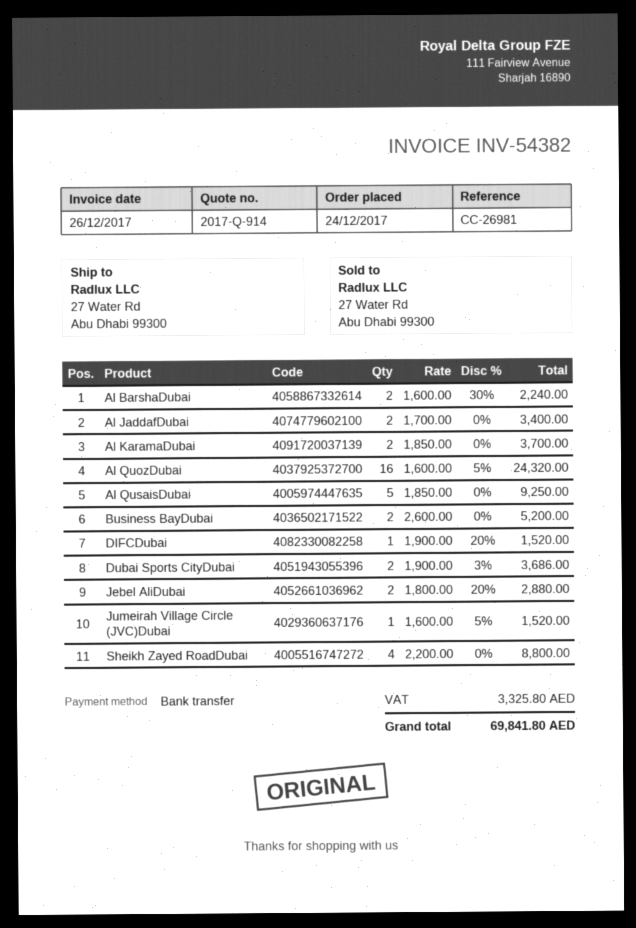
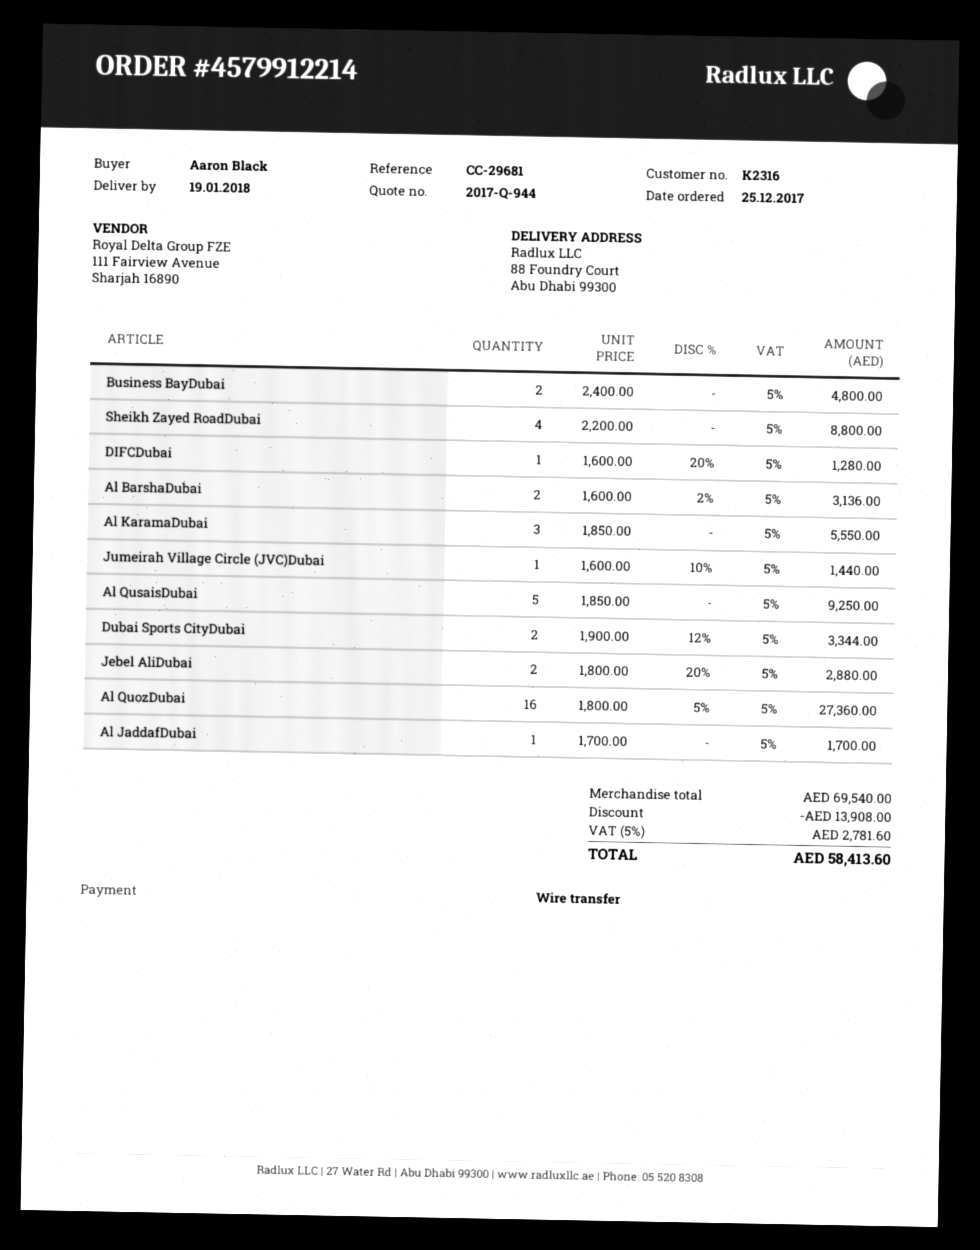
quote number: 2017-Q-914 -> 2017-Q-944
order date: 2017-12-24 -> 2017-12-25
reference: CC-26981 -> CC-29681
ship to: 27 Water Rd, Abu Dhabi 99300 -> 88 Foundry Court, Abu Dhabi 99300
Al BarshaDubai: 2 x 1600.00 - 30% = 2240.00 -> 2 x 1600.00 - 2% = 3136.00
Al JaddafDubai: 2 x 1700.00 = 3400.00 -> 1 x 1700.00 = 1700.00
Al KaramaDubai: 2 x 1850.00 = 3700.00 -> 3 x 1850.00 = 5550.00
Al QuozDubai: 16 x 1600.00 - 5% = 24320.00 -> 16 x 1800.00 - 5% = 27360.00
Business BayDubai: 2 x 2600.00 = 5200.00 -> 2 x 2400.00 = 4800.00
DIFCDubai: 1 x 1900.00 - 20% = 1520.00 -> 1 x 1600.00 - 20% = 1280.00
Dubai Sports CityDubai: 2 x 1900.00 - 3% = 3686.00 -> 2 x 1900.00 - 12% = 3344.00
Jumeirah Village Circle (JVC)Dubai: 1 x 1600.00 - 5% = 1520.00 -> 1 x 1600.00 - 10% = 1440.00
discount: none -> 13908.00
tax: 3325.80 -> 2781.60
total: 69841.80 -> 58413.60

